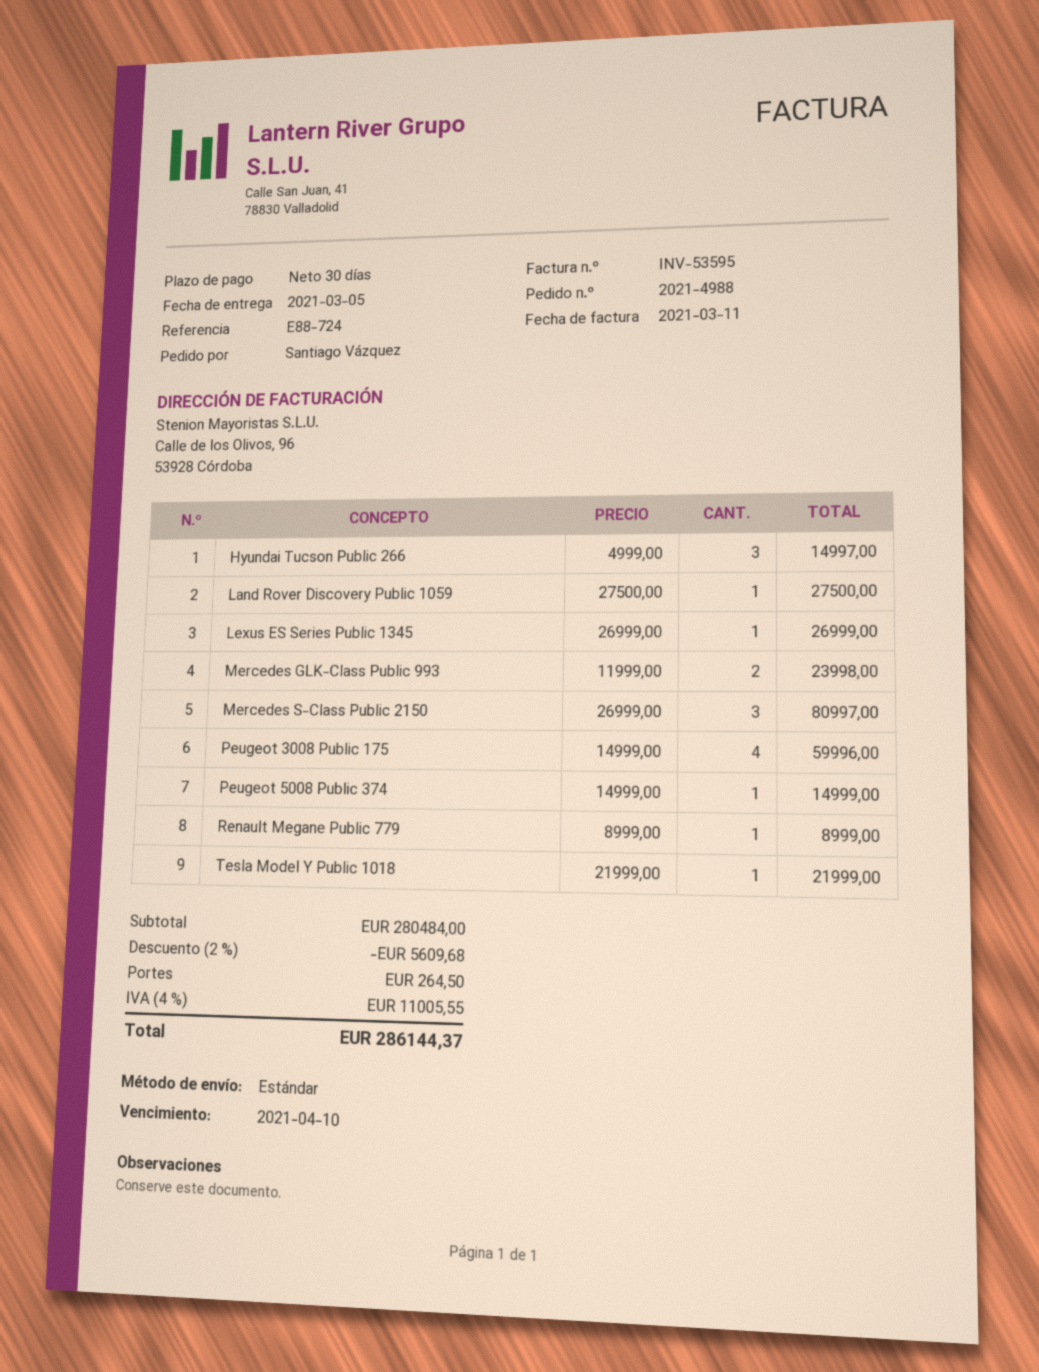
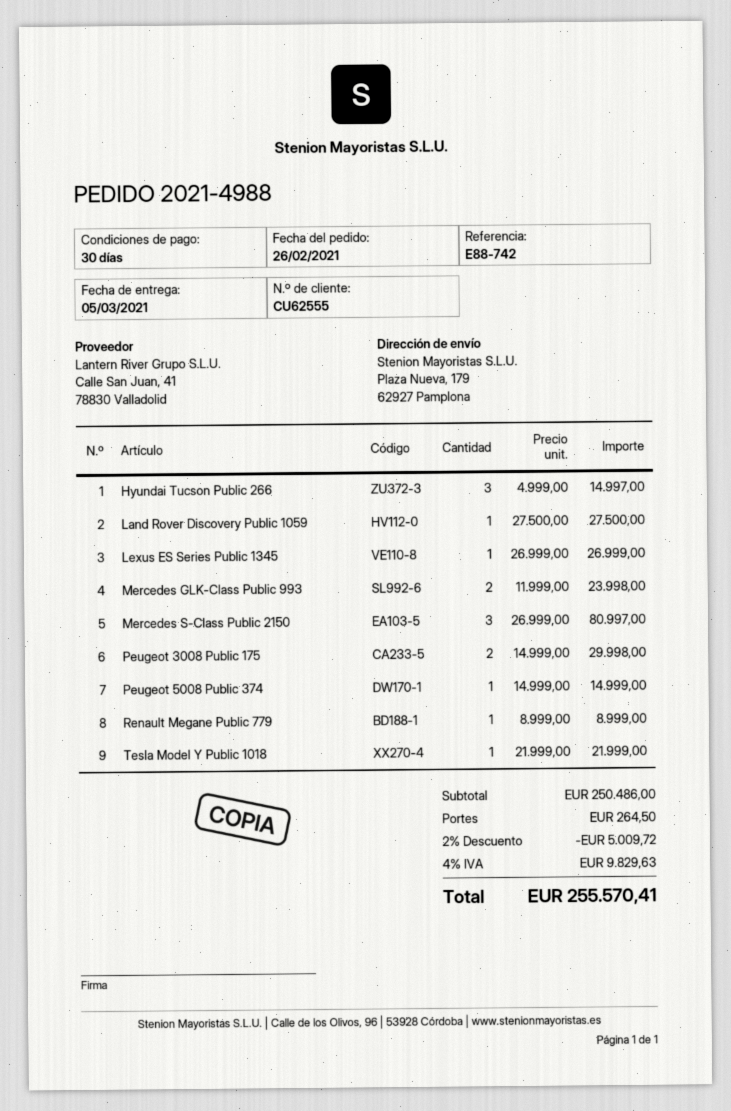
reference: E88-724 -> E88-742
Peugeot 3008 Public 175: 4 x 14999.00 = 59996.00 -> 2 x 14999.00 = 29998.00
subtotal: 280484.00 -> 250486.00
discount: 2% = 5609.68 -> 2% = 5009.72
tax: 4% = 11005.55 -> 4% = 9829.63
total: 286144.37 -> 255570.41

